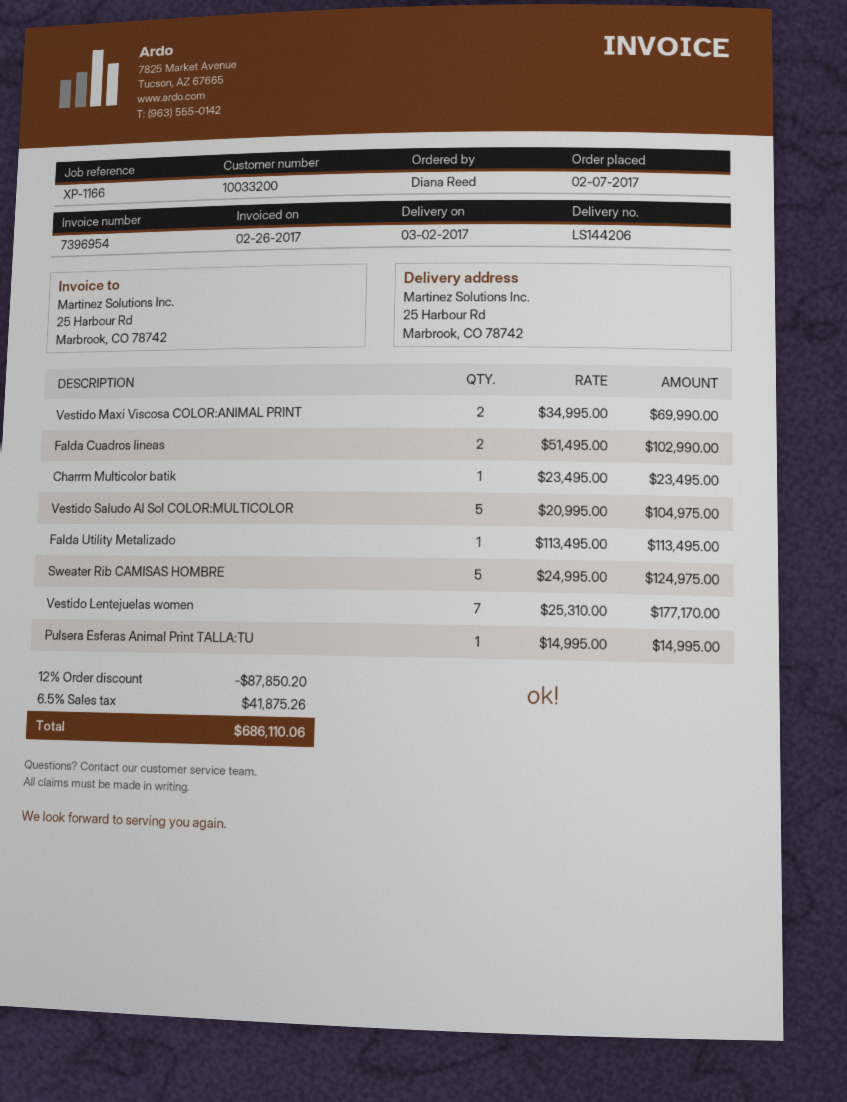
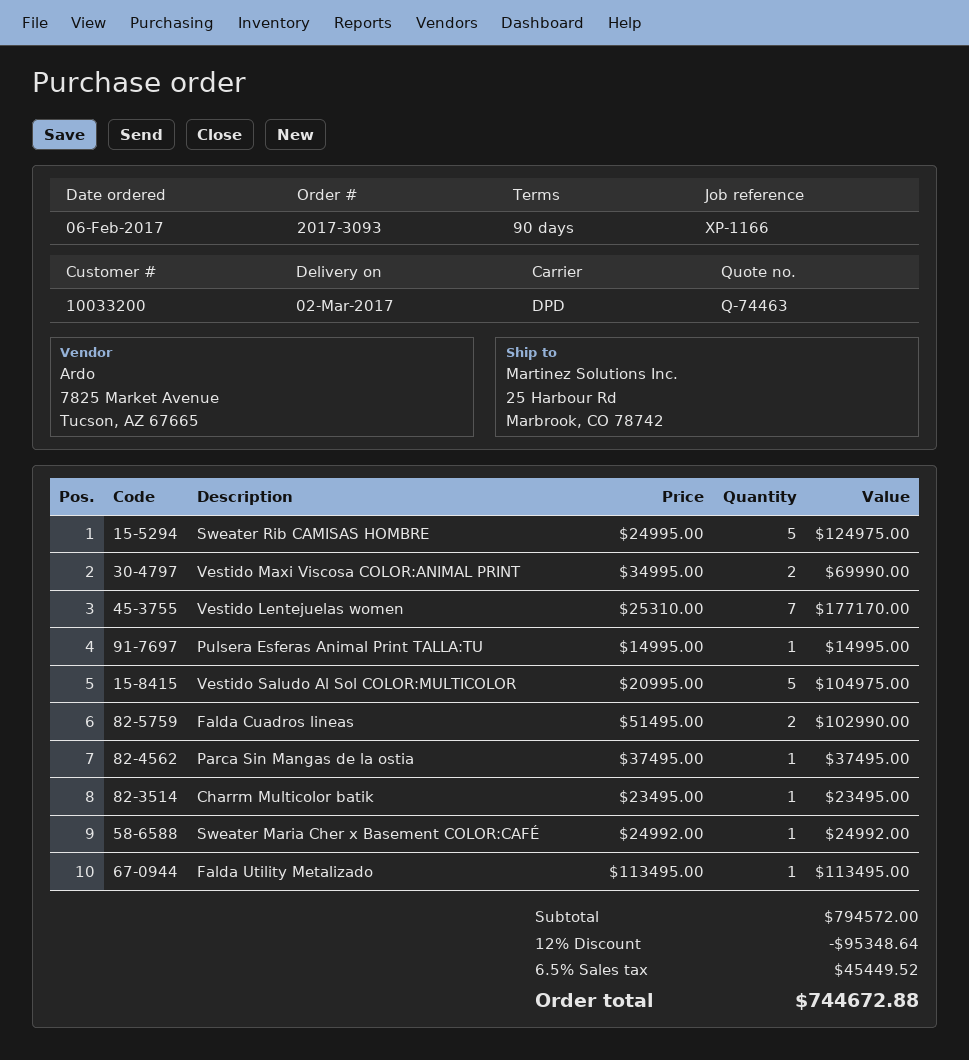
order date: 2017-02-07 -> 2017-02-06
Parca Sin Mangas de la ostia: none -> 1 x 37495.00 = 37495.00
Sweater Maria Cher x Basement COLOR:CAFÉ: none -> 1 x 24992.00 = 24992.00
discount: 12% = 87850.20 -> 12% = 95348.64
tax: 6.5% = 41875.26 -> 6.5% = 45449.52
total: 686110.06 -> 744672.88

